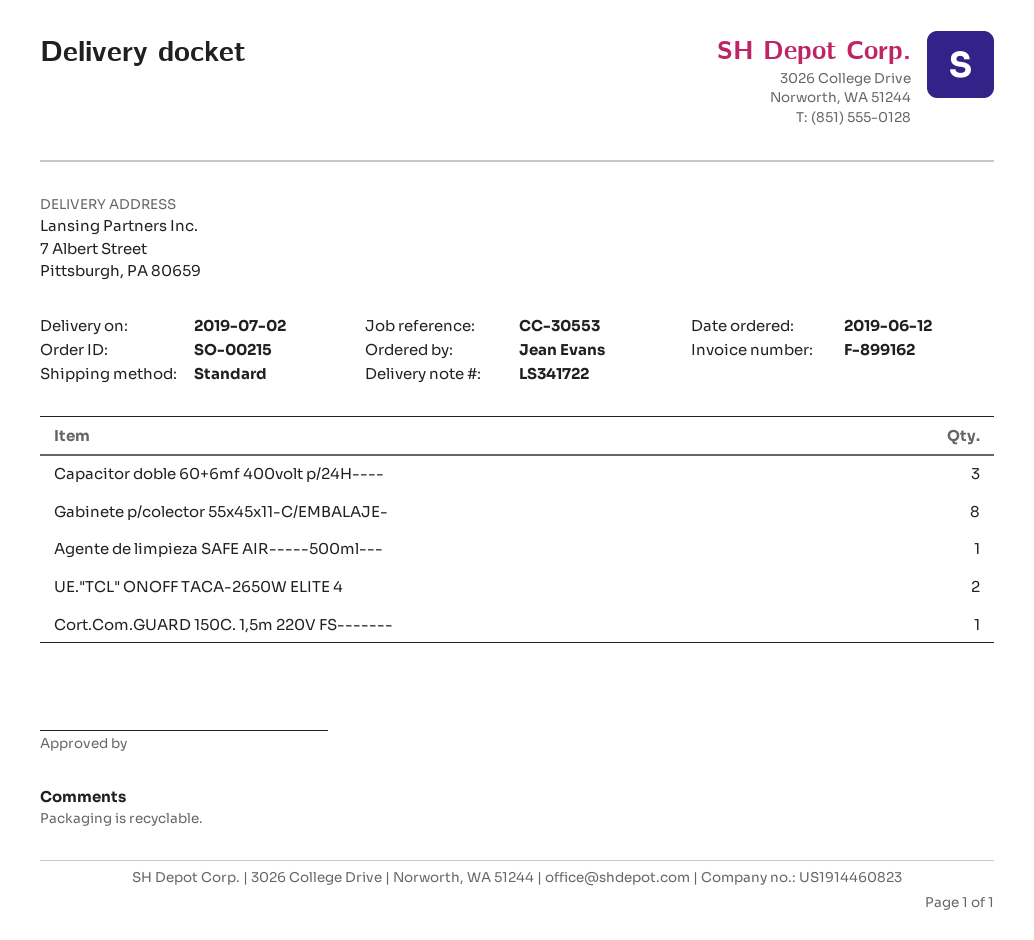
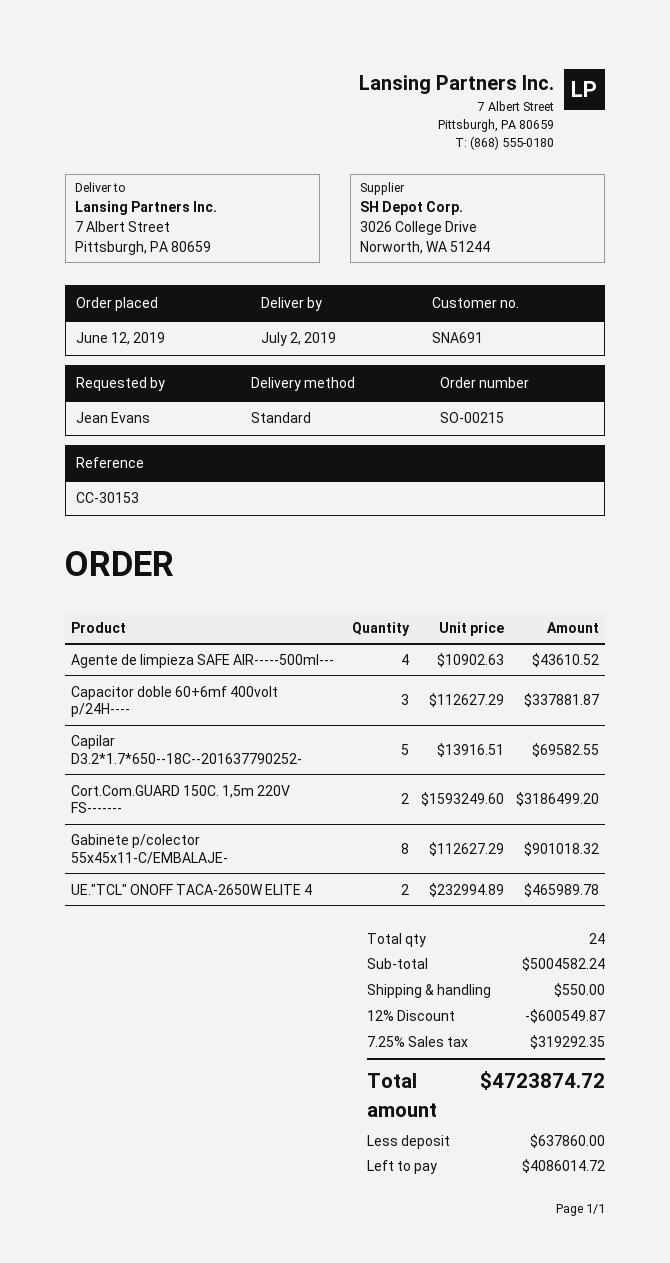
reference: CC-30553 -> CC-30153
Agente de limpieza SAFE AIR-----500ml---: 1 -> 4
Cort.Com.GUARD 150C. 1,5m 220V FS-------: 1 -> 2
Capilar D3.2*1.7*650--18C--201637790252-: none -> 5

